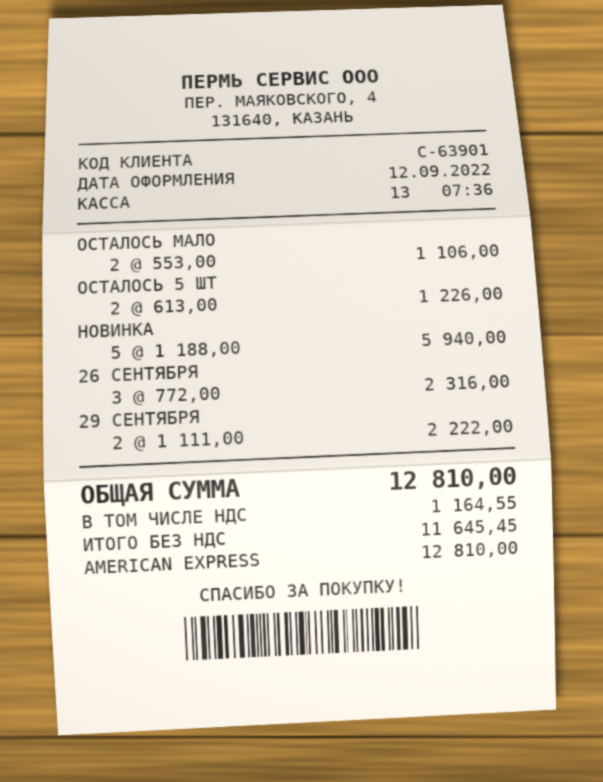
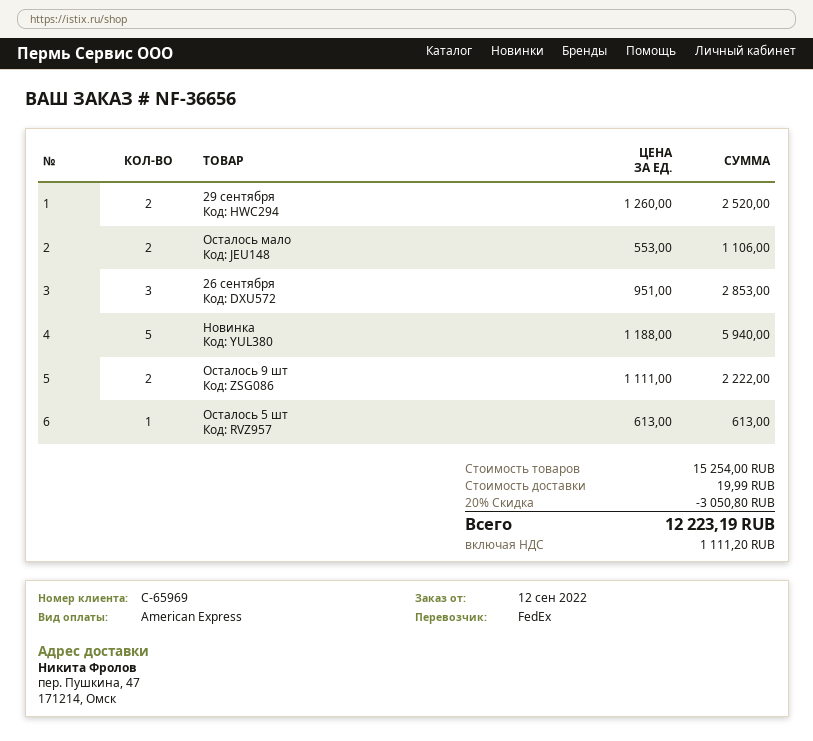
customer number: C-63901 -> C-65969
ОСТАЛОСЬ 5 ШТ: 2 x 613.00 = 1226.00 -> 1 x 613.00 = 613.00
26 СЕНТЯБРЯ: 3 x 772.00 = 2316.00 -> 3 x 951.00 = 2853.00
29 СЕНТЯБРЯ: 2 x 1111.00 = 2222.00 -> 2 x 1260.00 = 2520.00
Осталось 9 шт: none -> 2 x 1111.00 = 2222.00
discount: none -> 20% = 3050.80
shipping: none -> 19.99
tax: 1164.55 -> 1111.20
total: 12810.00 -> 12223.19

